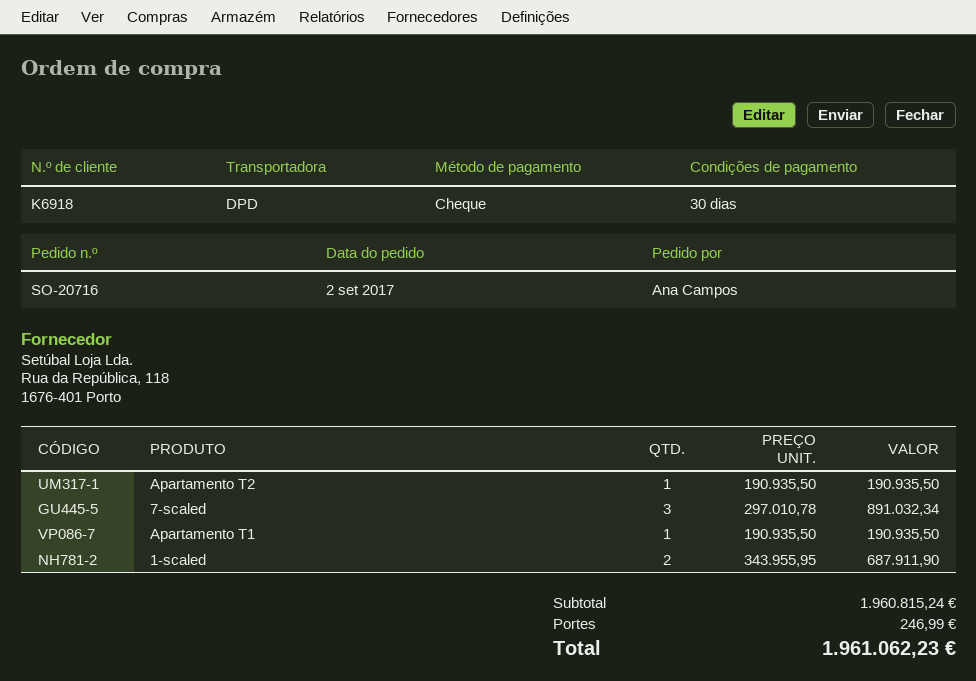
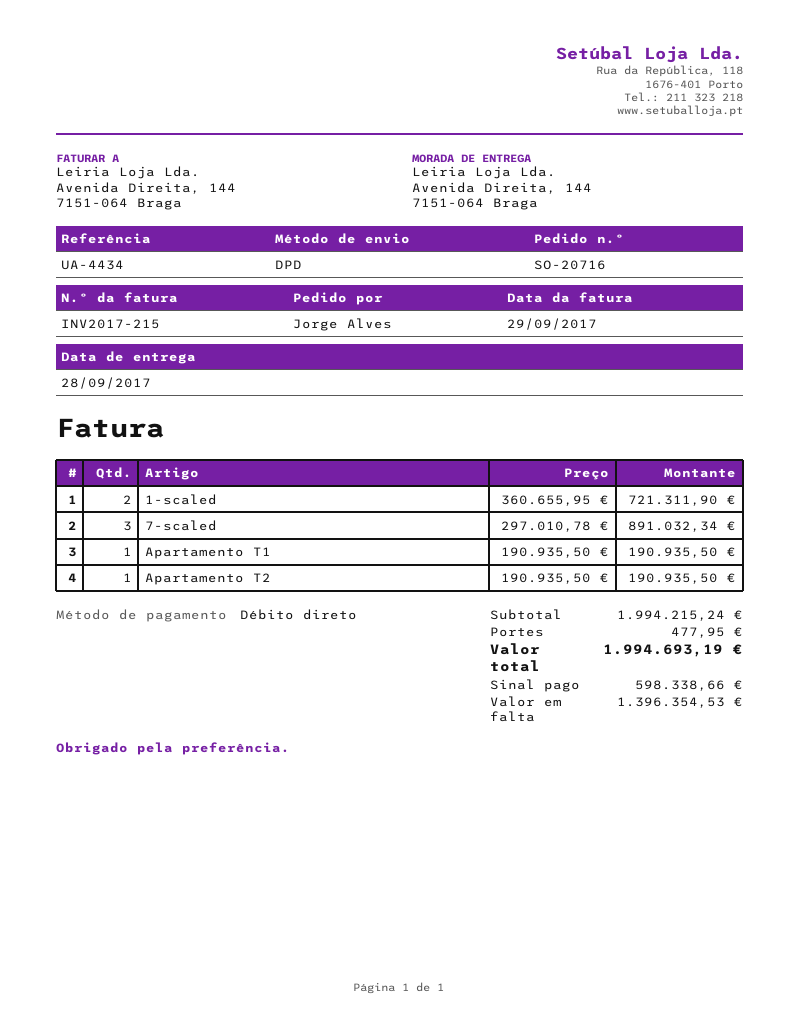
ordered by: Ana Campos -> Jorge Alves
payment method: cheque -> direct debit
1-scaled: 2 x 343955.95 = 687911.90 -> 2 x 360655.95 = 721311.90
subtotal: 1960815.24 -> 1994215.24
shipping: 246.99 -> 477.95
total: 1961062.23 -> 1994693.19

